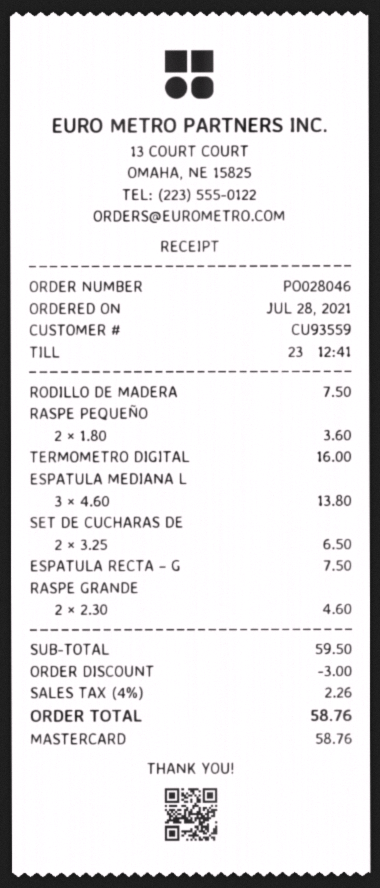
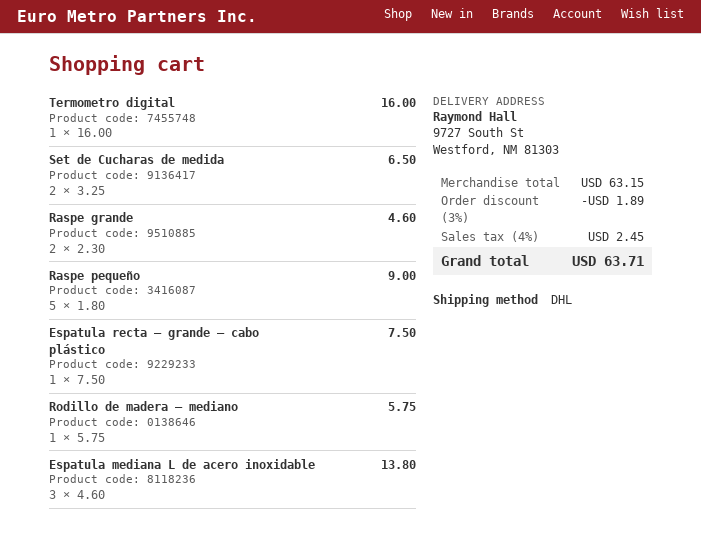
RODILLO DE MADERA: 1 x 7.50 = 7.50 -> 1 x 5.75 = 5.75
RASPE PEQUEÑO: 2 x 1.80 = 3.60 -> 5 x 1.80 = 9.00
subtotal: 59.50 -> 63.15
discount: 3.00 -> 1.89
tax: 4% = 2.26 -> 4% = 2.45
total: 58.76 -> 63.71

